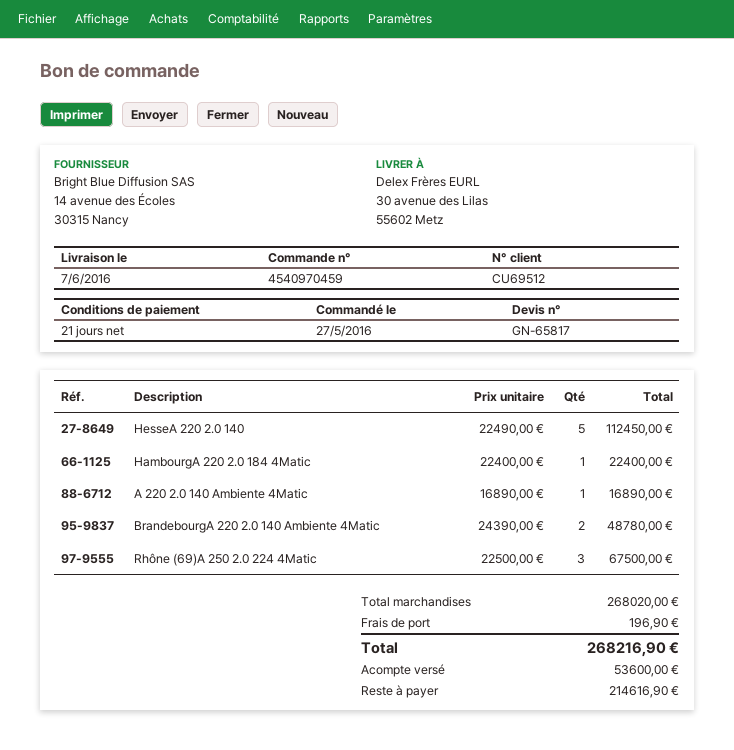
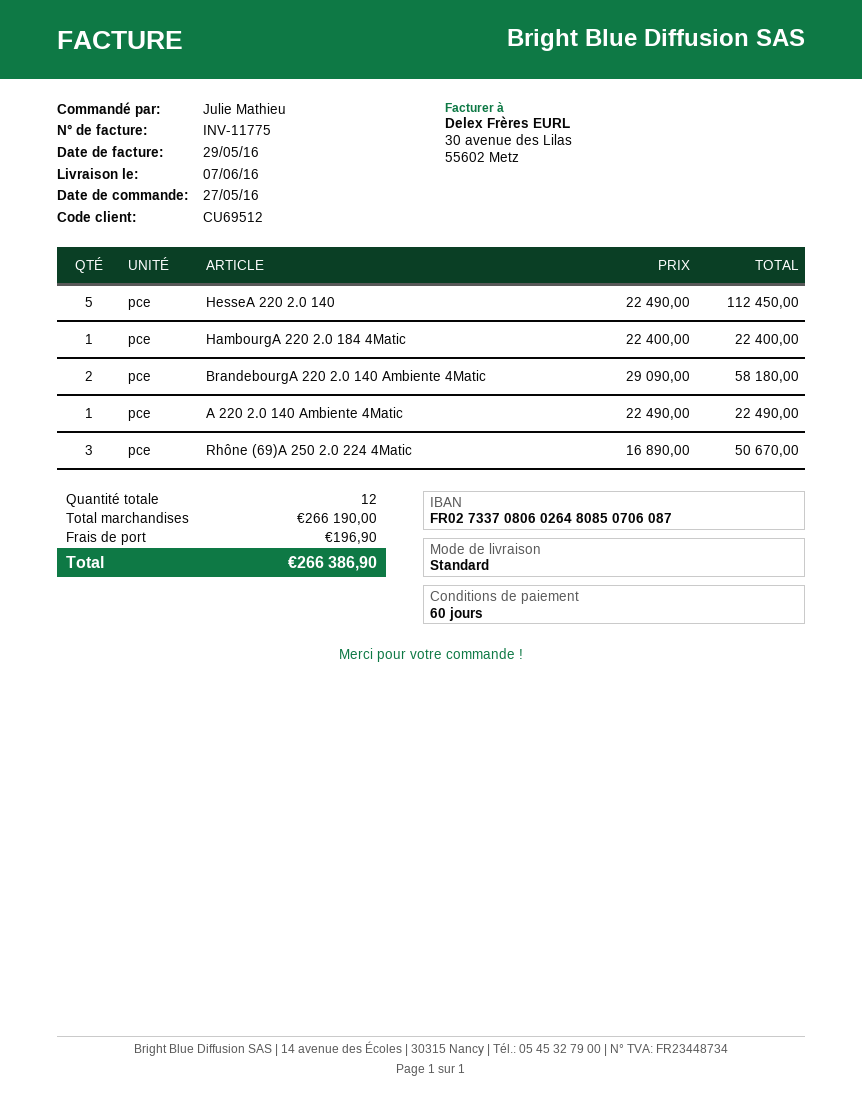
payment terms: 21 days -> 60 days
A 220 2.0 140 Ambiente 4Matic: 1 x 16890.00 = 16890.00 -> 1 x 22490.00 = 22490.00
BrandebourgA 220 2.0 140 Ambiente 4Matic: 2 x 24390.00 = 48780.00 -> 2 x 29090.00 = 58180.00
Rhône (69)A 250 2.0 224 4Matic: 3 x 22500.00 = 67500.00 -> 3 x 16890.00 = 50670.00
subtotal: 268020.00 -> 266190.00
total: 268216.90 -> 266386.90

